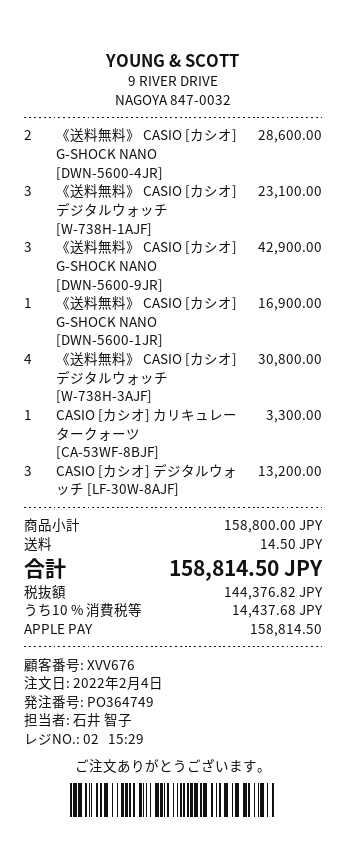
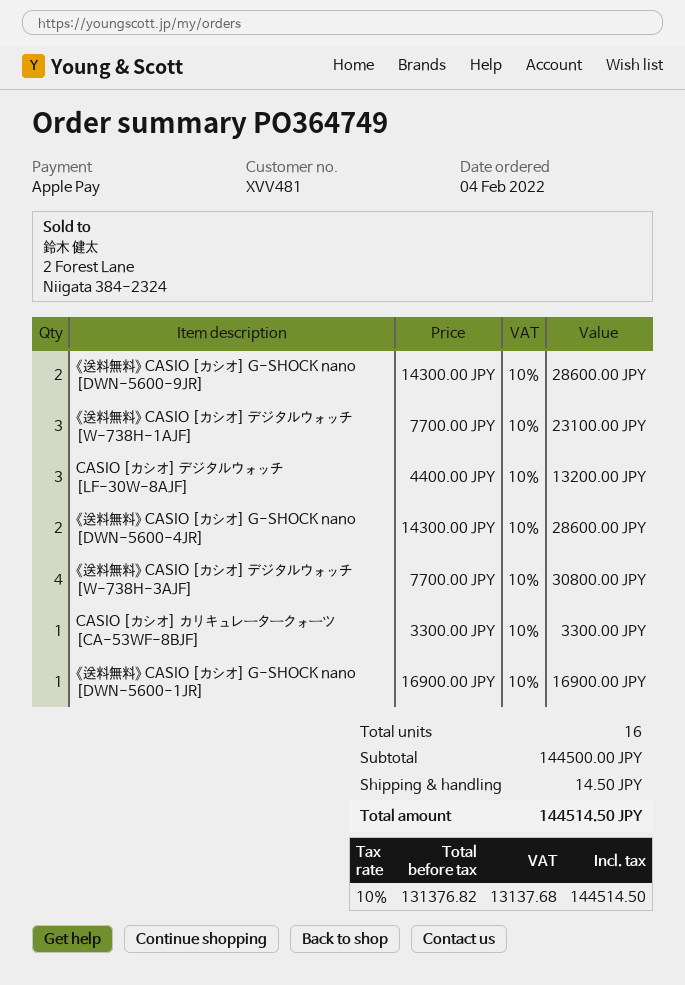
customer number: XVV676 -> XVV481
《送料無料》 CASIO [カシオ] G-SHOCK NANO [DWN-5600-9JR]: 3 for 42900.00 -> 2 for 28600.00
subtotal: 158800.00 -> 144500.00
net: 144376.82 -> 131376.82
tax: 10% = 14437.68 -> 10% = 13137.68
total: 158814.50 -> 144514.50

